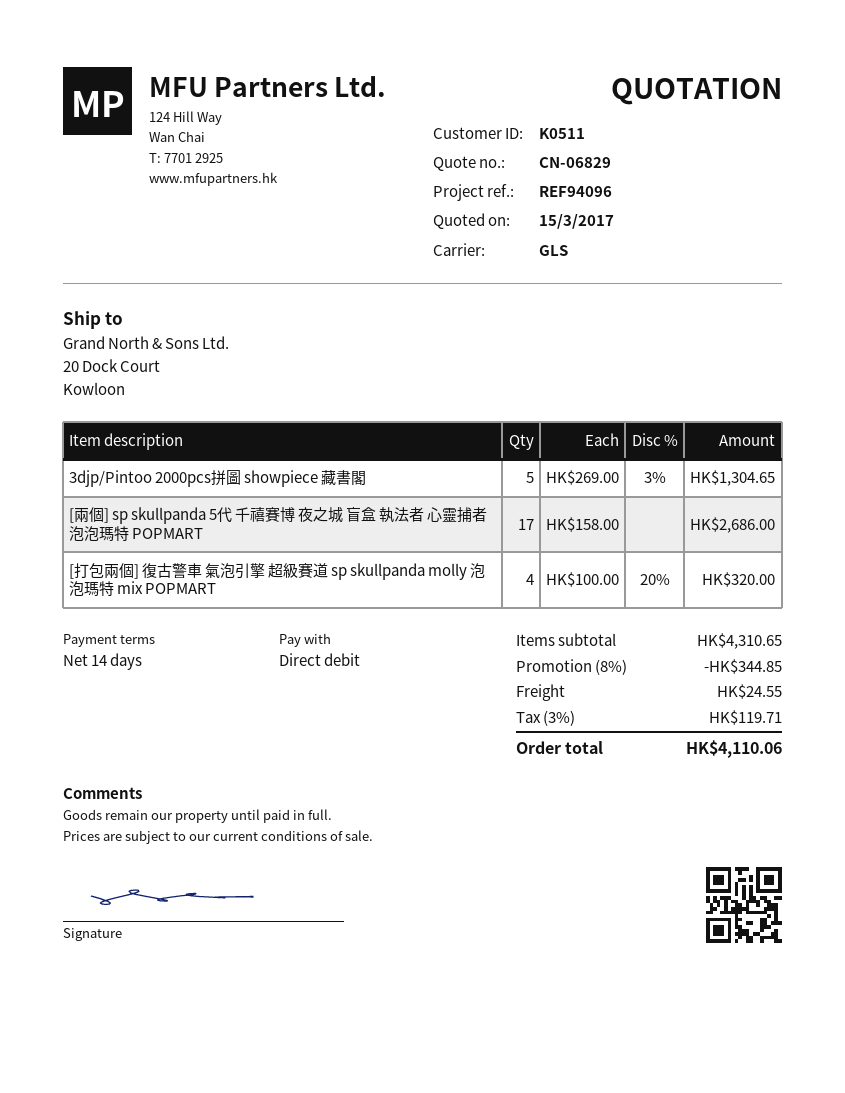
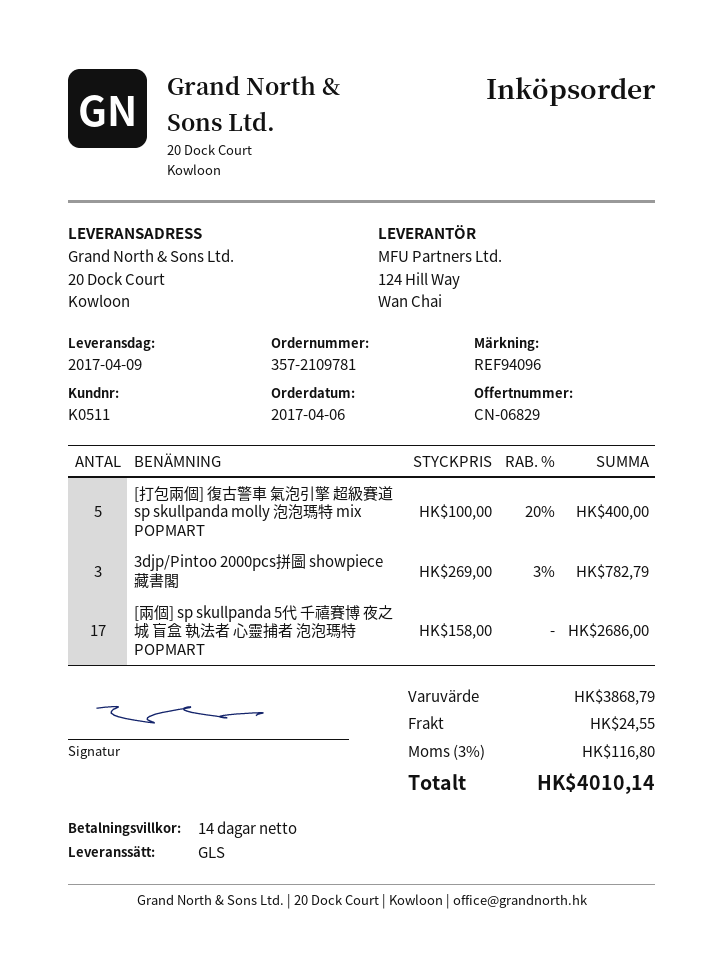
3djp/Pintoo 2000pcs拼圖 showpiece 藏書閣: 5 x 269.00 - 3% = 1304.65 -> 3 x 269.00 - 3% = 782.79
[打包兩個] 復古警車 氣泡引擎 超級賽道 sp skullpanda molly 泡泡瑪特 mix POPMART: 4 x 100.00 - 20% = 320.00 -> 5 x 100.00 - 20% = 400.00
subtotal: 4310.65 -> 3868.79
discount: 8% = 344.85 -> none
tax: 3% = 119.71 -> 3% = 116.80
total: 4110.06 -> 4010.14

